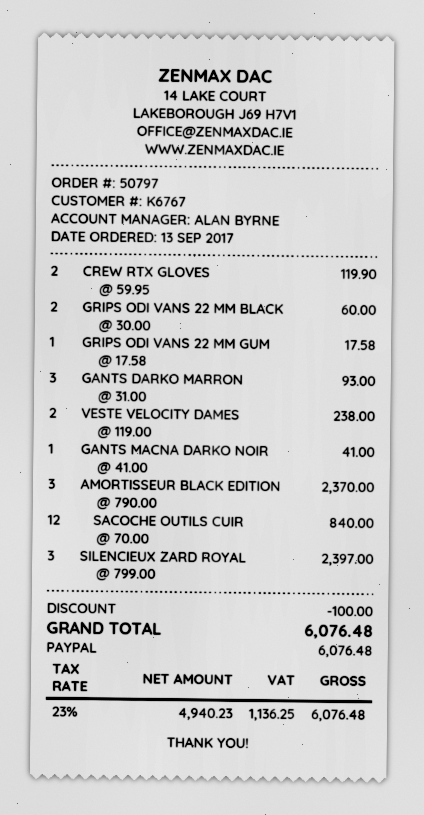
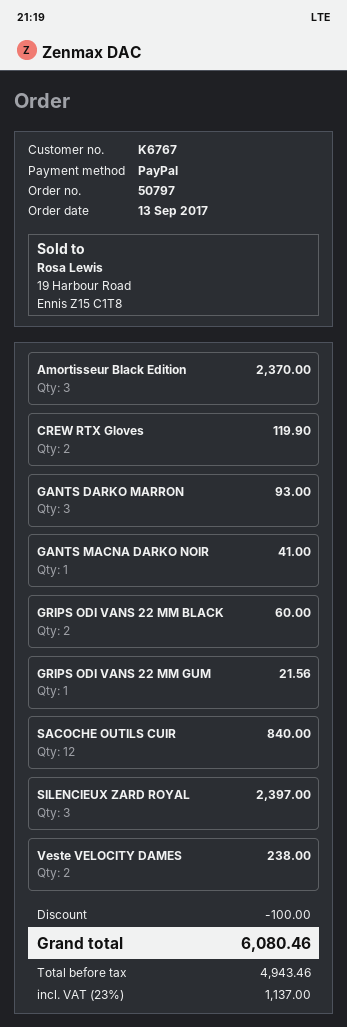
GRIPS ODI VANS 22 MM GUM: 1 for 17.58 -> 1 for 21.56
net: 4940.23 -> 4943.46
tax: 23% = 1136.25 -> 23% = 1137.00
total: 6076.48 -> 6080.46

